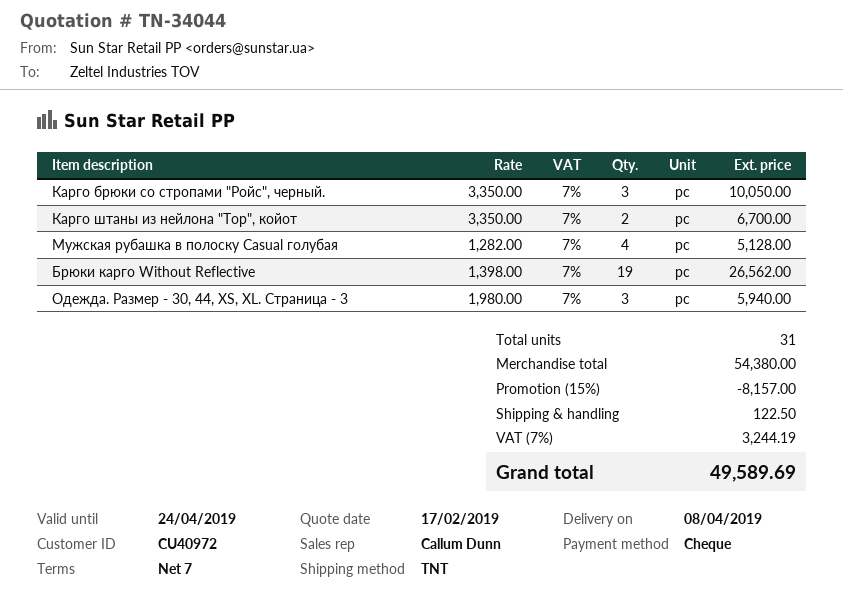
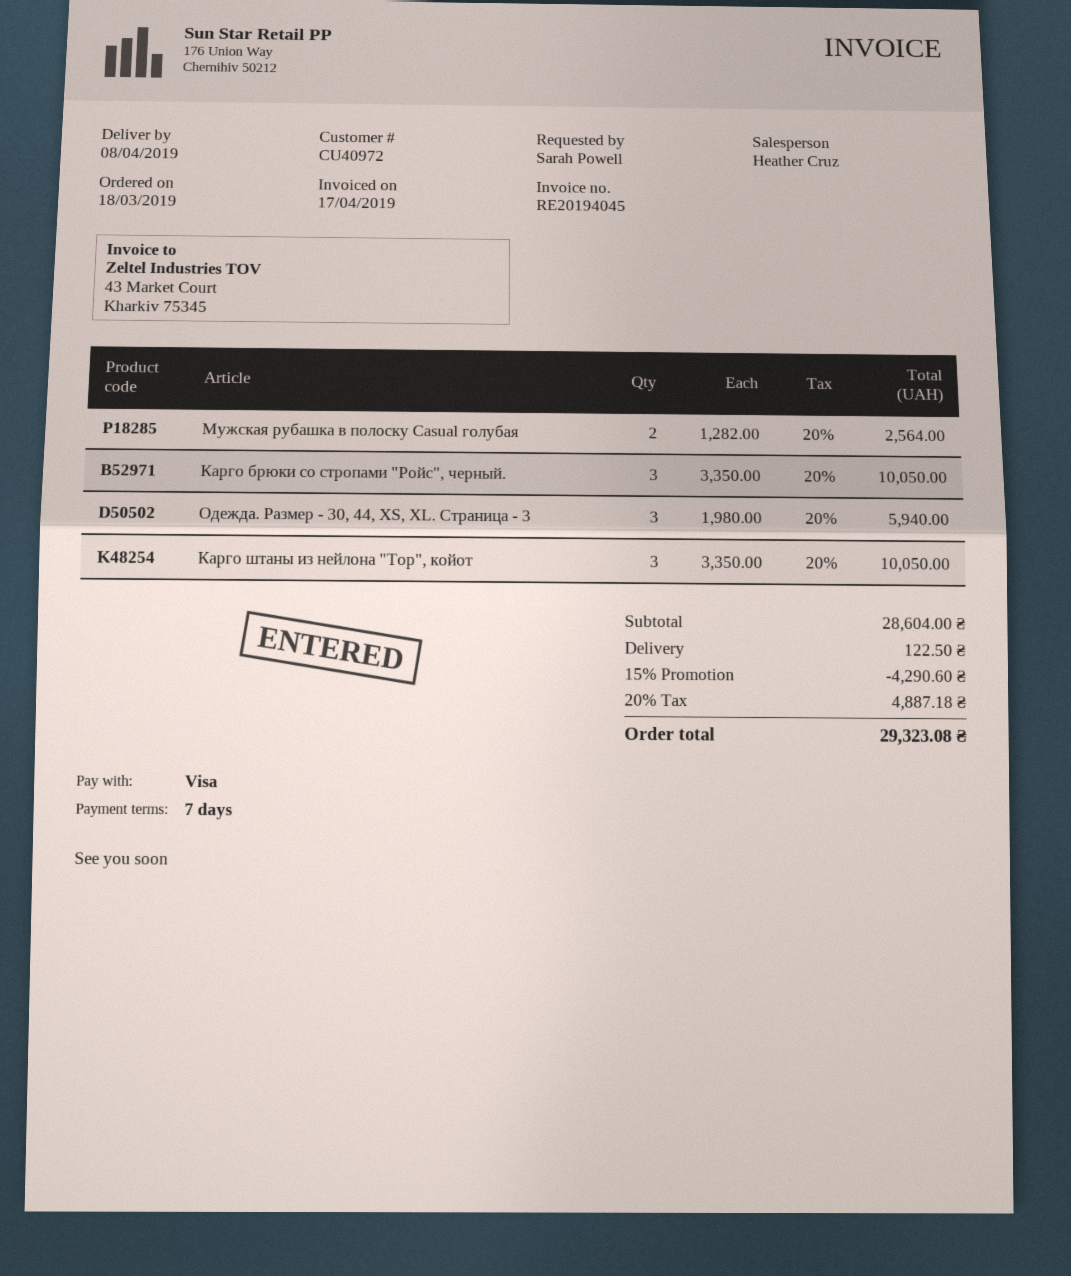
sales rep: Callum Dunn -> Heather Cruz
payment method: cheque -> Visa
Карго штаны из нейлона "Тор", койот: 2 x 3350.00 = 6700.00 -> 3 x 3350.00 = 10050.00
Мужская рубашка в полоску Casual голубая: 4 x 1282.00 = 5128.00 -> 2 x 1282.00 = 2564.00
Брюки карго Without Reflective: 19 x 1398.00 = 26562.00 -> none
subtotal: 54380.00 -> 28604.00
discount: 15% = 8157.00 -> 15% = 4290.60
tax: 7% = 3244.19 -> 20% = 4887.18
total: 49589.69 -> 29323.08

